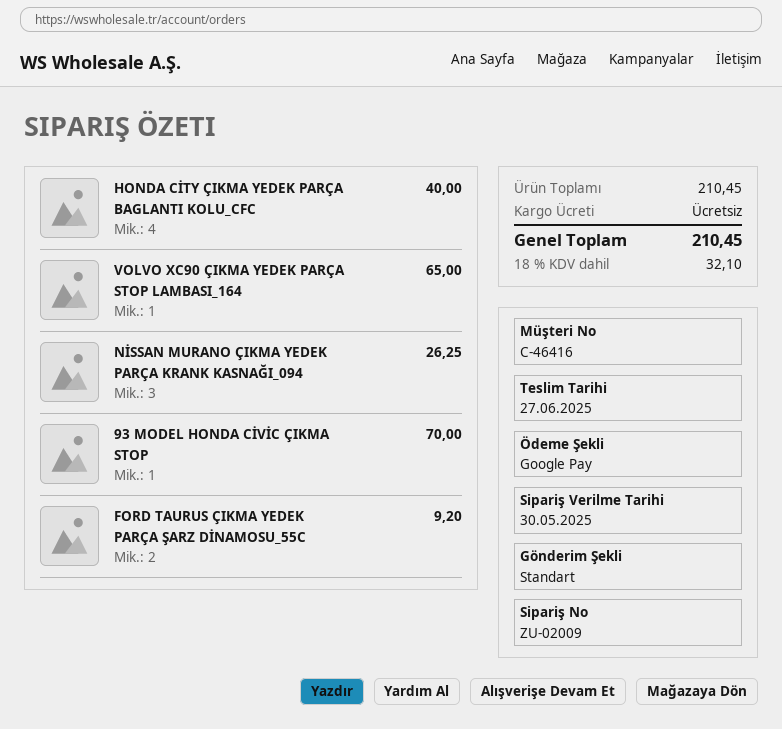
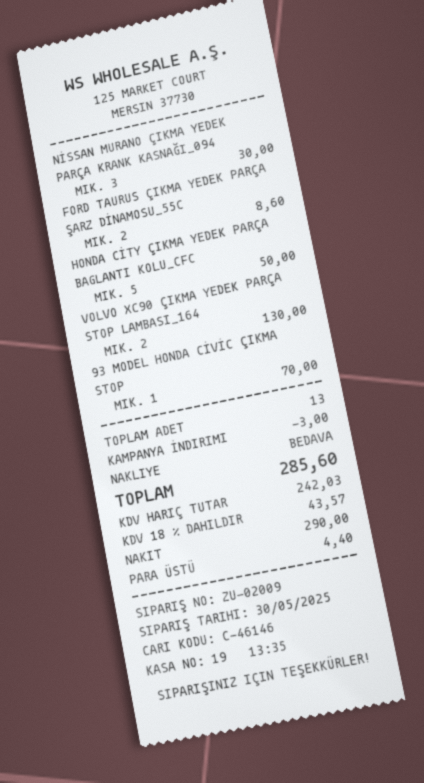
customer number: C-46416 -> C-46146
payment method: Google Pay -> cash
HONDA CİTY ÇIKMA YEDEK PARÇA BAGLANTI KOLU_CFC: 4 for 40.00 -> 5 for 50.00
VOLVO XC90 ÇIKMA YEDEK PARÇA STOP LAMBASI_164: 1 for 65.00 -> 2 for 130.00
NİSSAN MURANO ÇIKMA YEDEK PARÇA KRANK KASNAĞI_094: 3 for 26.25 -> 3 for 30.00
FORD TAURUS ÇIKMA YEDEK PARÇA ŞARZ DİNAMOSU_55C: 2 for 9.20 -> 2 for 8.60
discount: none -> 3.00
tax: 18% = 32.10 -> 18% = 43.57
total: 210.45 -> 285.60

